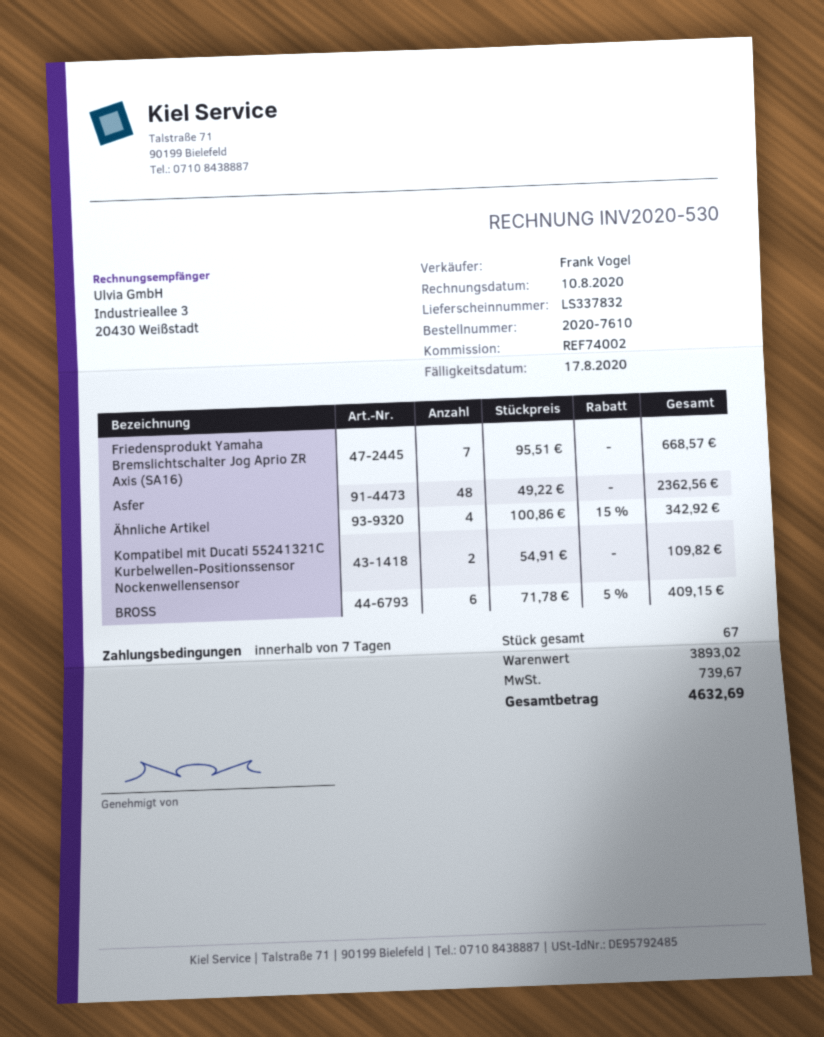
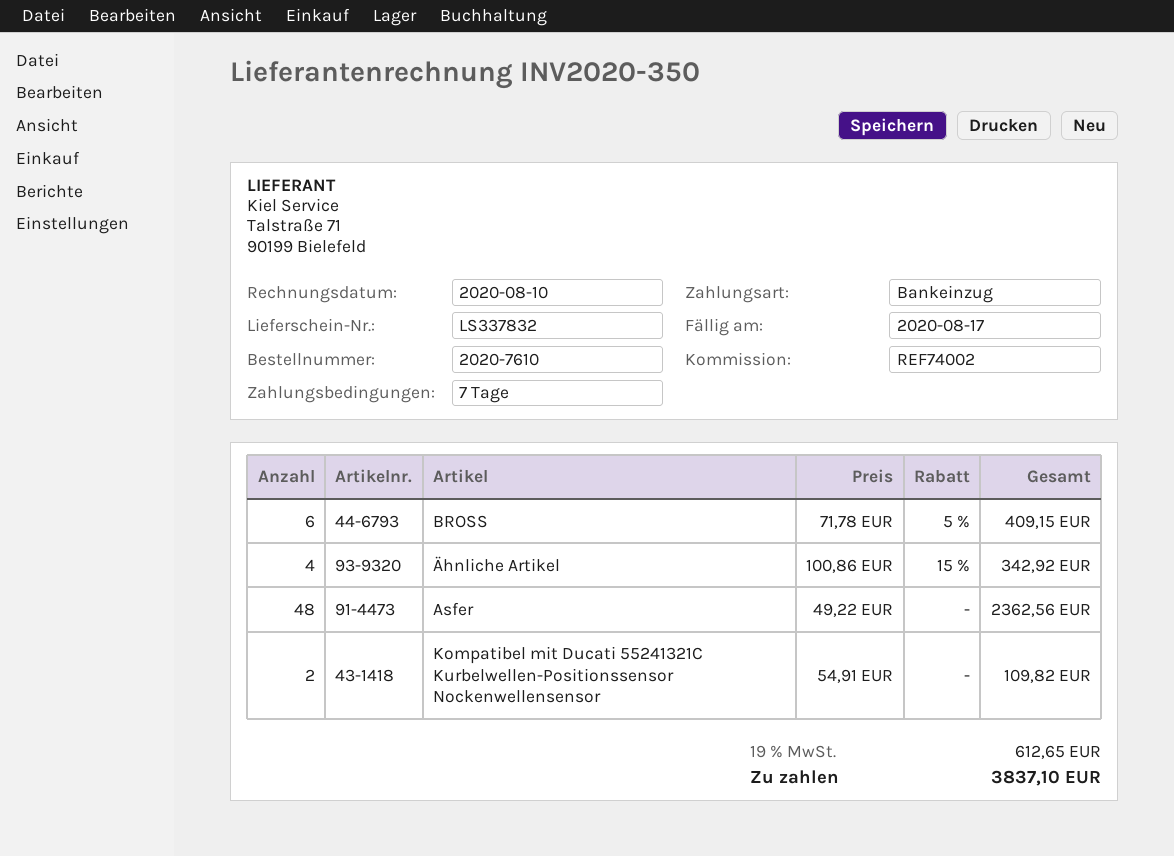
invoice number: INV2020-530 -> INV2020-350
Friedensprodukt Yamaha Bremslichtschalter Jog Aprio ZR Axis (SA16): 7 x 95.51 = 668.57 -> none
tax: 739.67 -> 612.65
total: 4632.69 -> 3837.10

